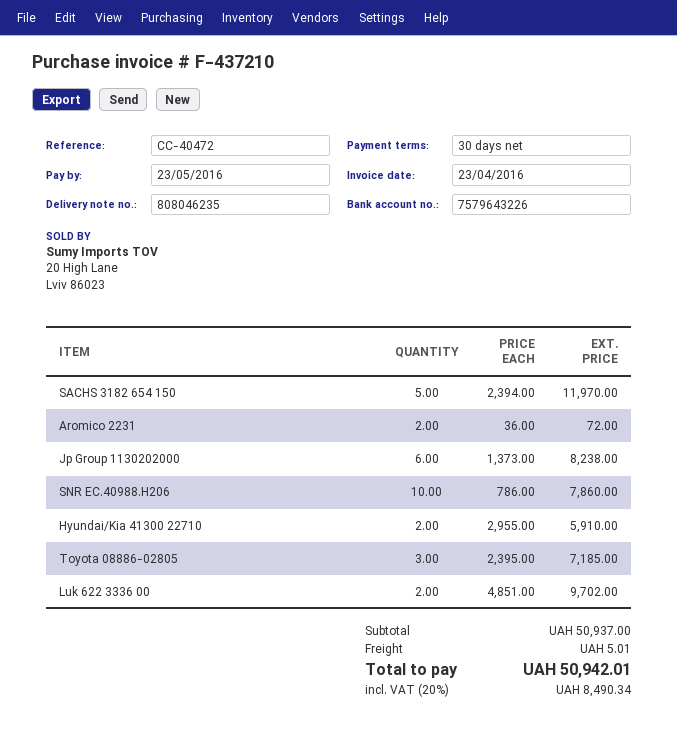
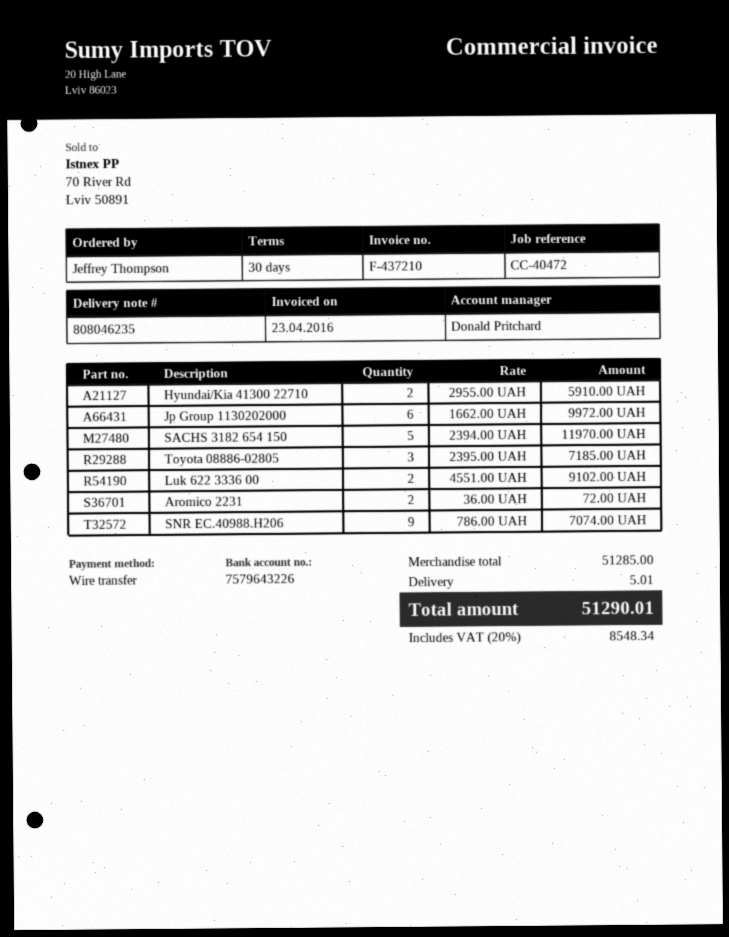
Jp Group 1130202000: 6 x 1373.00 = 8238.00 -> 6 x 1662.00 = 9972.00
SNR EC.40988.H206: 10 x 786.00 = 7860.00 -> 9 x 786.00 = 7074.00
Luk 622 3336 00: 2 x 4851.00 = 9702.00 -> 2 x 4551.00 = 9102.00
subtotal: 50937.00 -> 51285.00
tax: 20% = 8490.34 -> 20% = 8548.34
total: 50942.01 -> 51290.01

